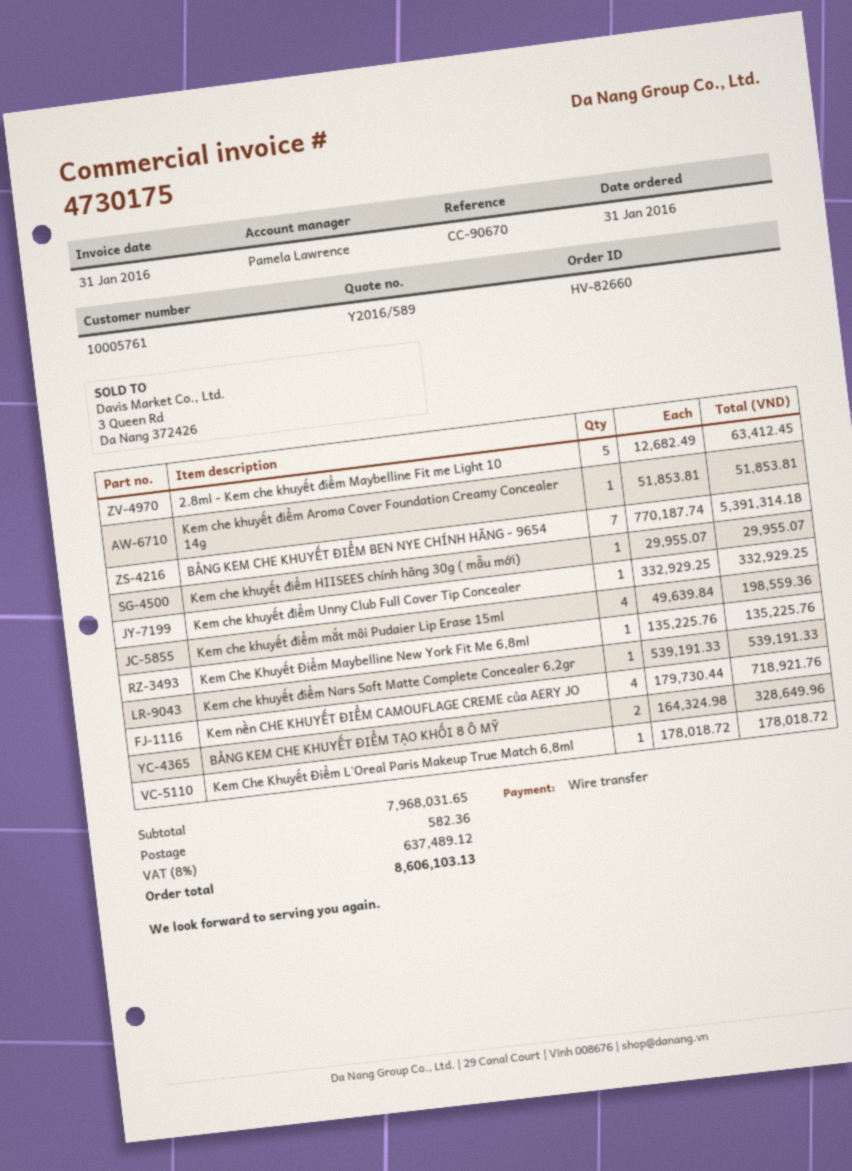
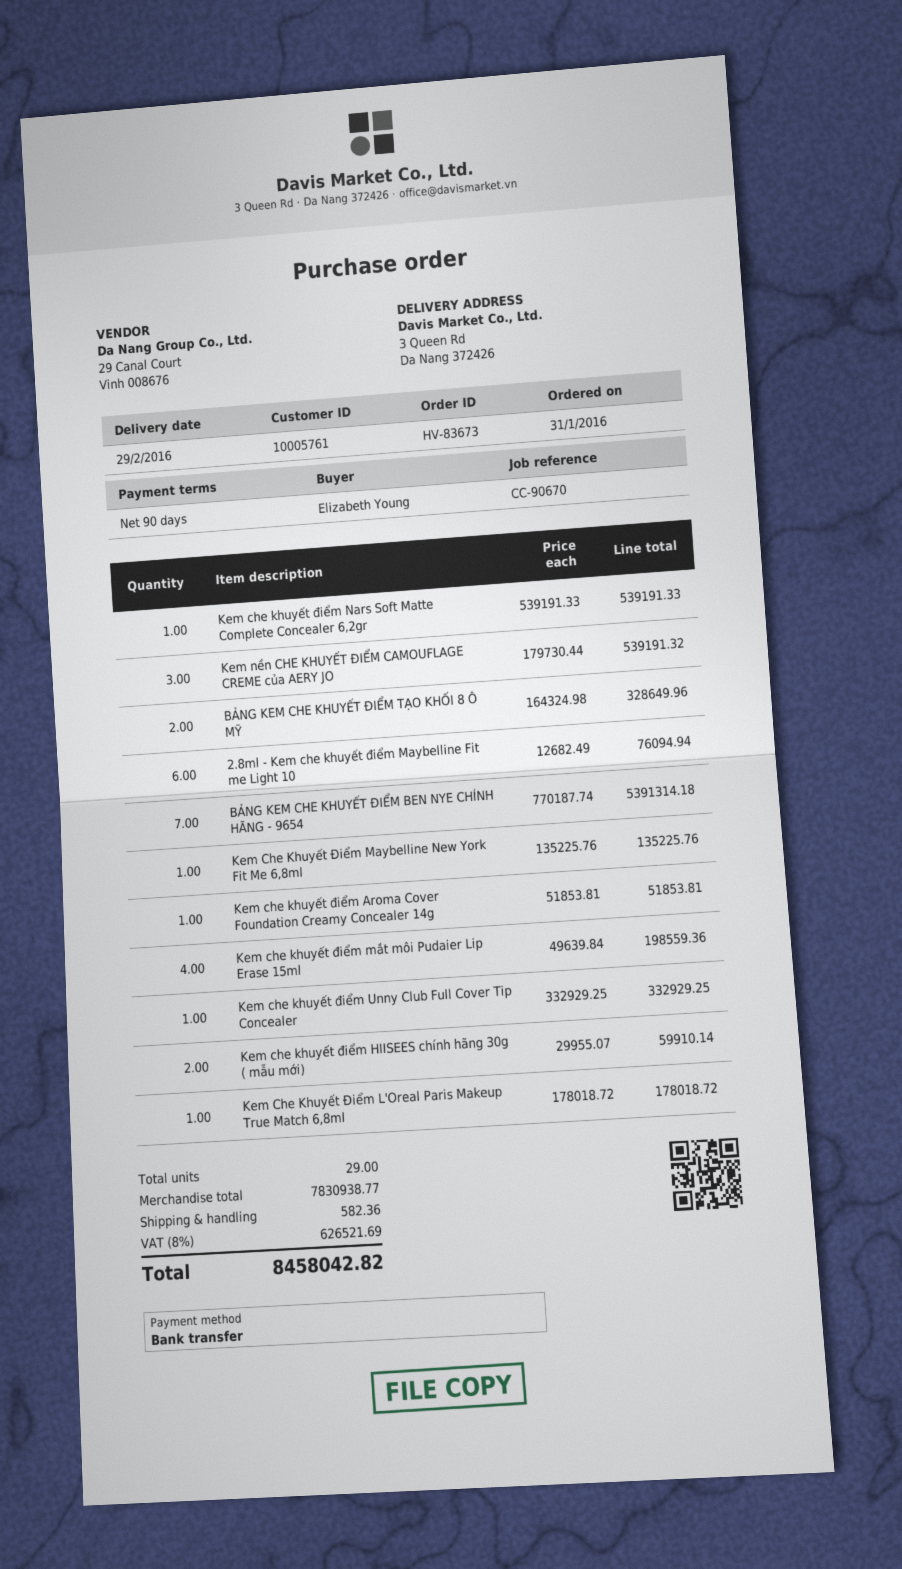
order number: HV-82660 -> HV-83673
2.8ml - Kem che khuyết điểm Maybelline Fit me Light 10: 5 x 12682.49 = 63412.45 -> 6 x 12682.49 = 76094.94
Kem che khuyết điểm HIISEES chính hãng 30g ( mẫu mới): 1 x 29955.07 = 29955.07 -> 2 x 29955.07 = 59910.14
Kem nền CHE KHUYẾT ĐIỂM CAMOUFLAGE CREME của AERY JO: 4 x 179730.44 = 718921.76 -> 3 x 179730.44 = 539191.32
subtotal: 7968031.65 -> 7830938.77
tax: 8% = 637489.12 -> 8% = 626521.69
total: 8606103.13 -> 8458042.82

